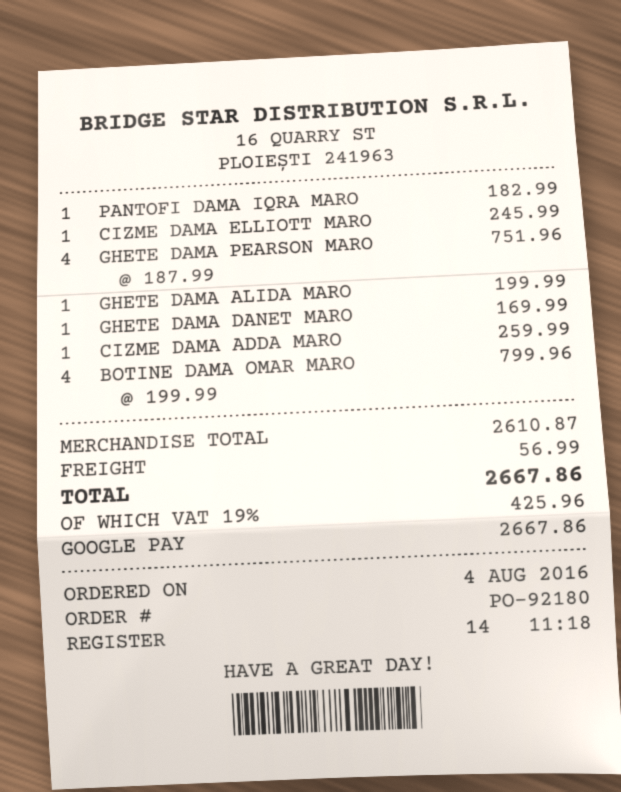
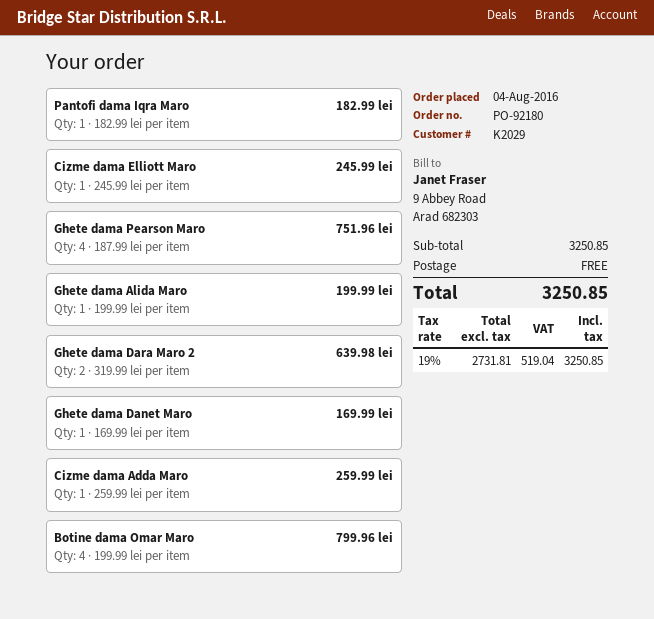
Ghete dama Dara Maro 2: none -> 2 x 319.99 = 639.98
subtotal: 2610.87 -> 3250.85
shipping: 56.99 -> 0.00
tax: 19% = 425.96 -> 19% = 519.04
total: 2667.86 -> 3250.85

